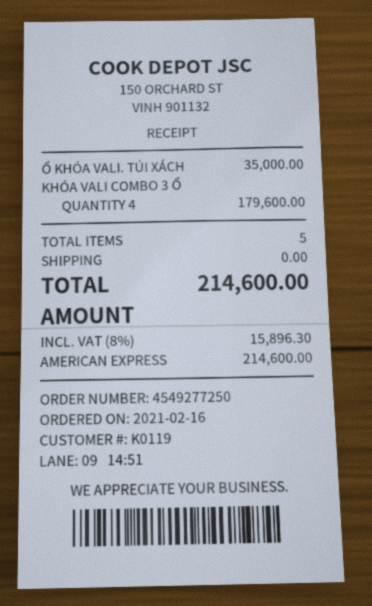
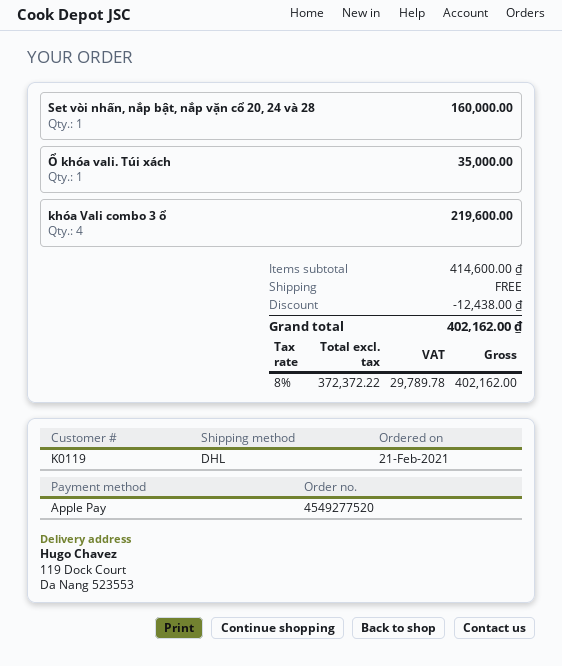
order number: 4549277250 -> 4549277520
order date: 2021-02-16 -> 2021-02-21
payment method: American Express -> Apple Pay
KHÓA VALI COMBO 3 Ổ: 4 for 179600.00 -> 4 for 219600.00
Set vòi nhấn, nắp bật, nắp vặn cổ 20, 24 và 28: none -> 1 for 160000.00
discount: none -> 12438.00
tax: 8% = 15896.30 -> 8% = 29789.78
total: 214600.00 -> 402162.00

